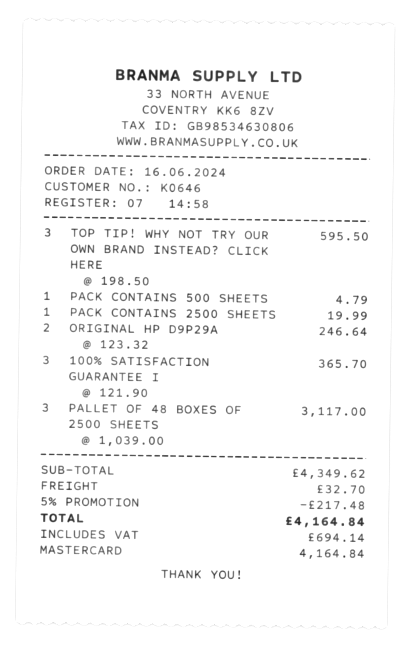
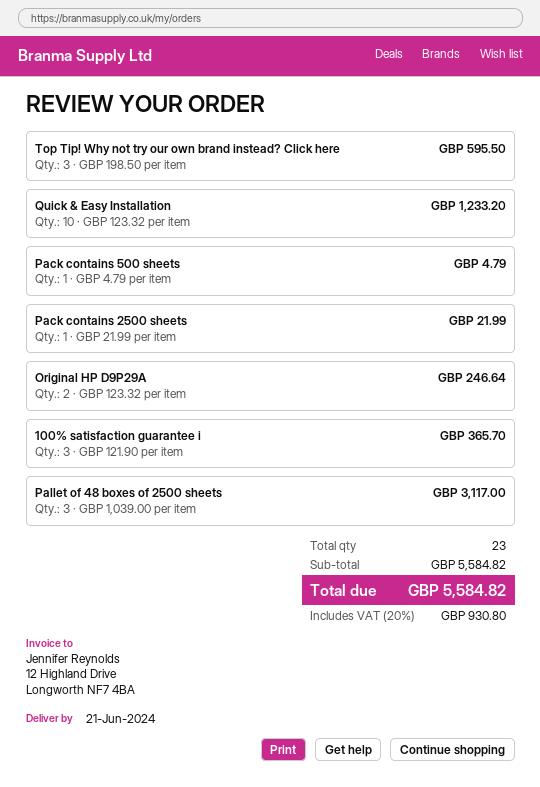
PACK CONTAINS 2500 SHEETS: 1 x 19.99 = 19.99 -> 1 x 21.99 = 21.99
Quick & Easy Installation: none -> 10 x 123.32 = 1233.20
subtotal: 4349.62 -> 5584.82
discount: 5% = 217.48 -> none
shipping: 32.70 -> none
tax: 694.14 -> 930.80
total: 4164.84 -> 5584.82

